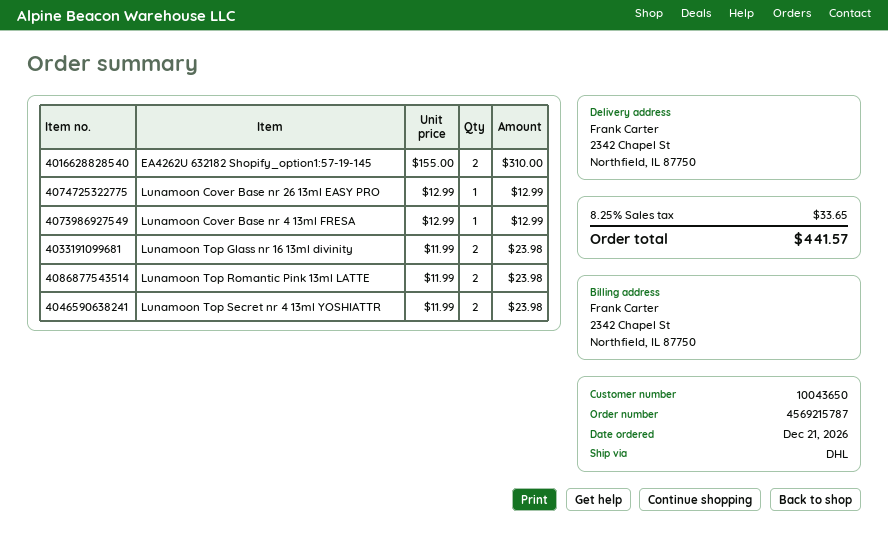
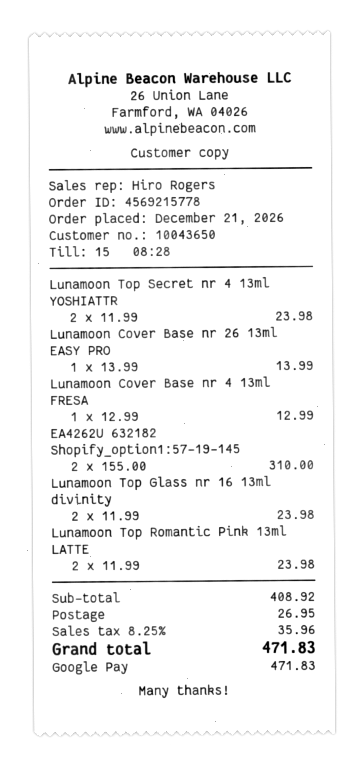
order number: 4569215787 -> 4569215778
Lunamoon Cover Base nr 26 13ml EASY PRO: 1 x 12.99 = 12.99 -> 1 x 13.99 = 13.99
shipping: none -> 26.95
tax: 8.25% = 33.65 -> 8.25% = 35.96
total: 441.57 -> 471.83

